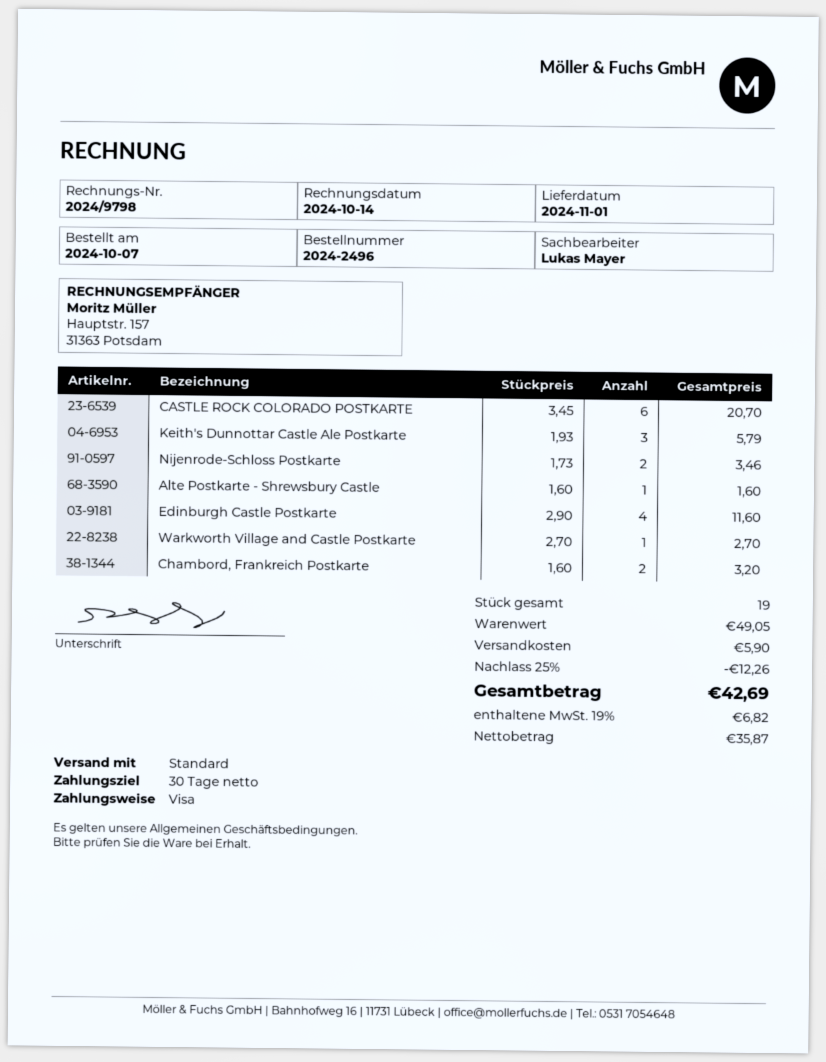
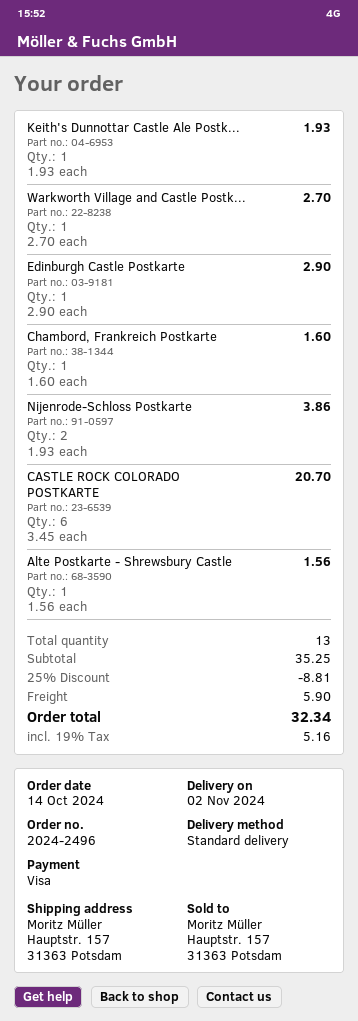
order date: 2024-10-07 -> 2024-10-14
delivery date: 2024-11-01 -> 2024-11-02
Keith's Dunnottar Castle Ale Postkarte: 3 x 1.93 = 5.79 -> 1 x 1.93 = 1.93
Nijenrode-Schloss Postkarte: 2 x 1.73 = 3.46 -> 2 x 1.93 = 3.86
Alte Postkarte - Shrewsbury Castle: 1 x 1.60 = 1.60 -> 1 x 1.56 = 1.56
Edinburgh Castle Postkarte: 4 x 2.90 = 11.60 -> 1 x 2.90 = 2.90
Chambord, Frankreich Postkarte: 2 x 1.60 = 3.20 -> 1 x 1.60 = 1.60
total quantity: 19 -> 13
subtotal: 49.05 -> 35.25
discount: 25% = 12.26 -> 25% = 8.81
tax: 19% = 6.82 -> 19% = 5.16
total: 42.69 -> 32.34

